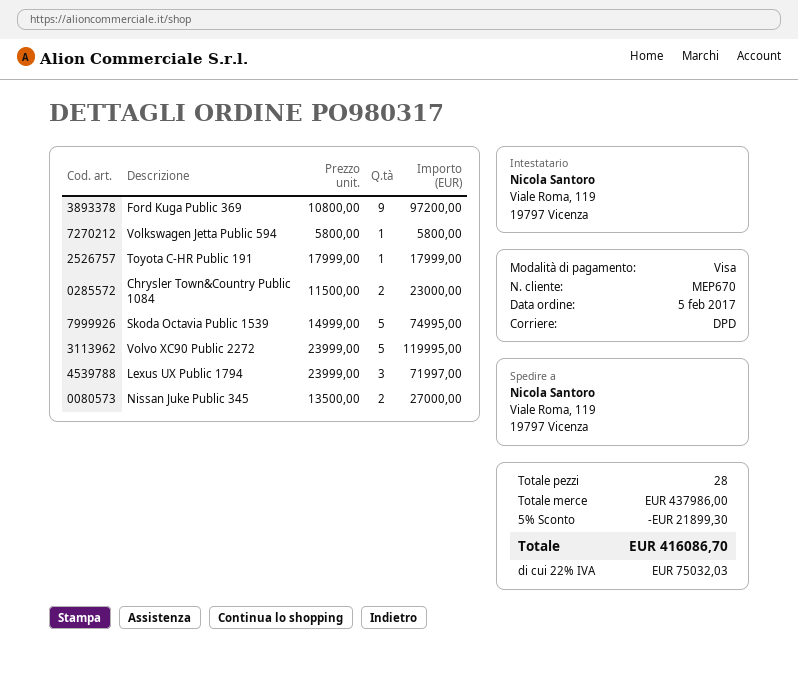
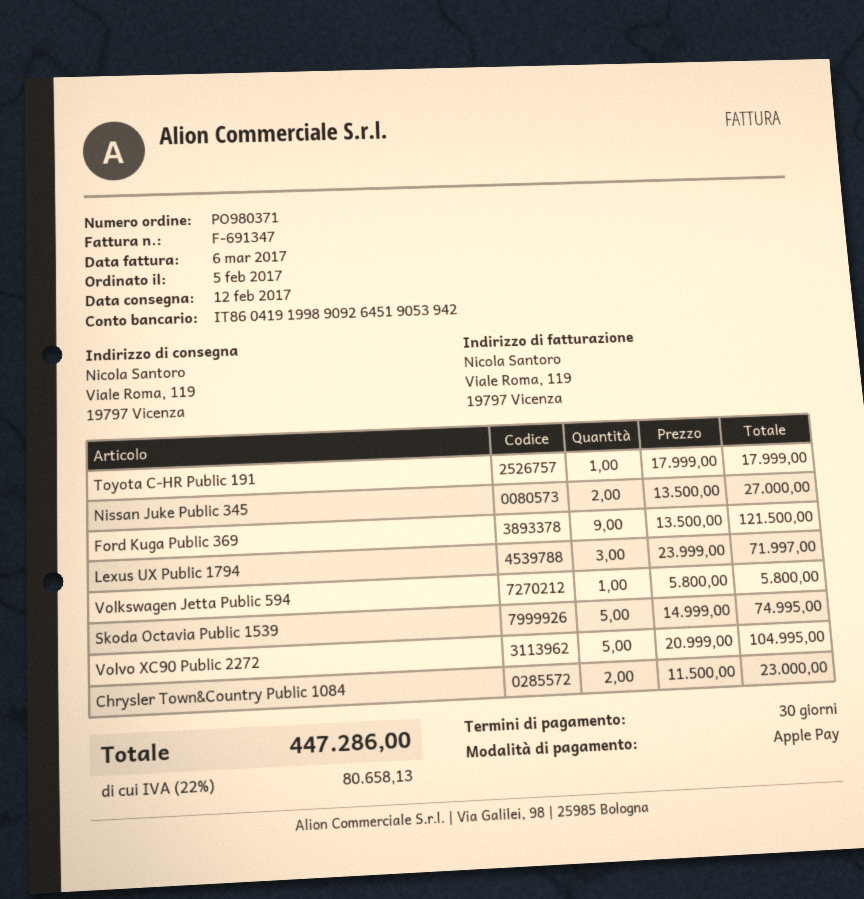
order number: PO980317 -> PO980371
payment method: Visa -> Apple Pay
Ford Kuga Public 369: 9 x 10800.00 = 97200.00 -> 9 x 13500.00 = 121500.00
Volvo XC90 Public 2272: 5 x 23999.00 = 119995.00 -> 5 x 20999.00 = 104995.00
discount: 5% = 21899.30 -> none
tax: 22% = 75032.03 -> 22% = 80658.13
total: 416086.70 -> 447286.00

